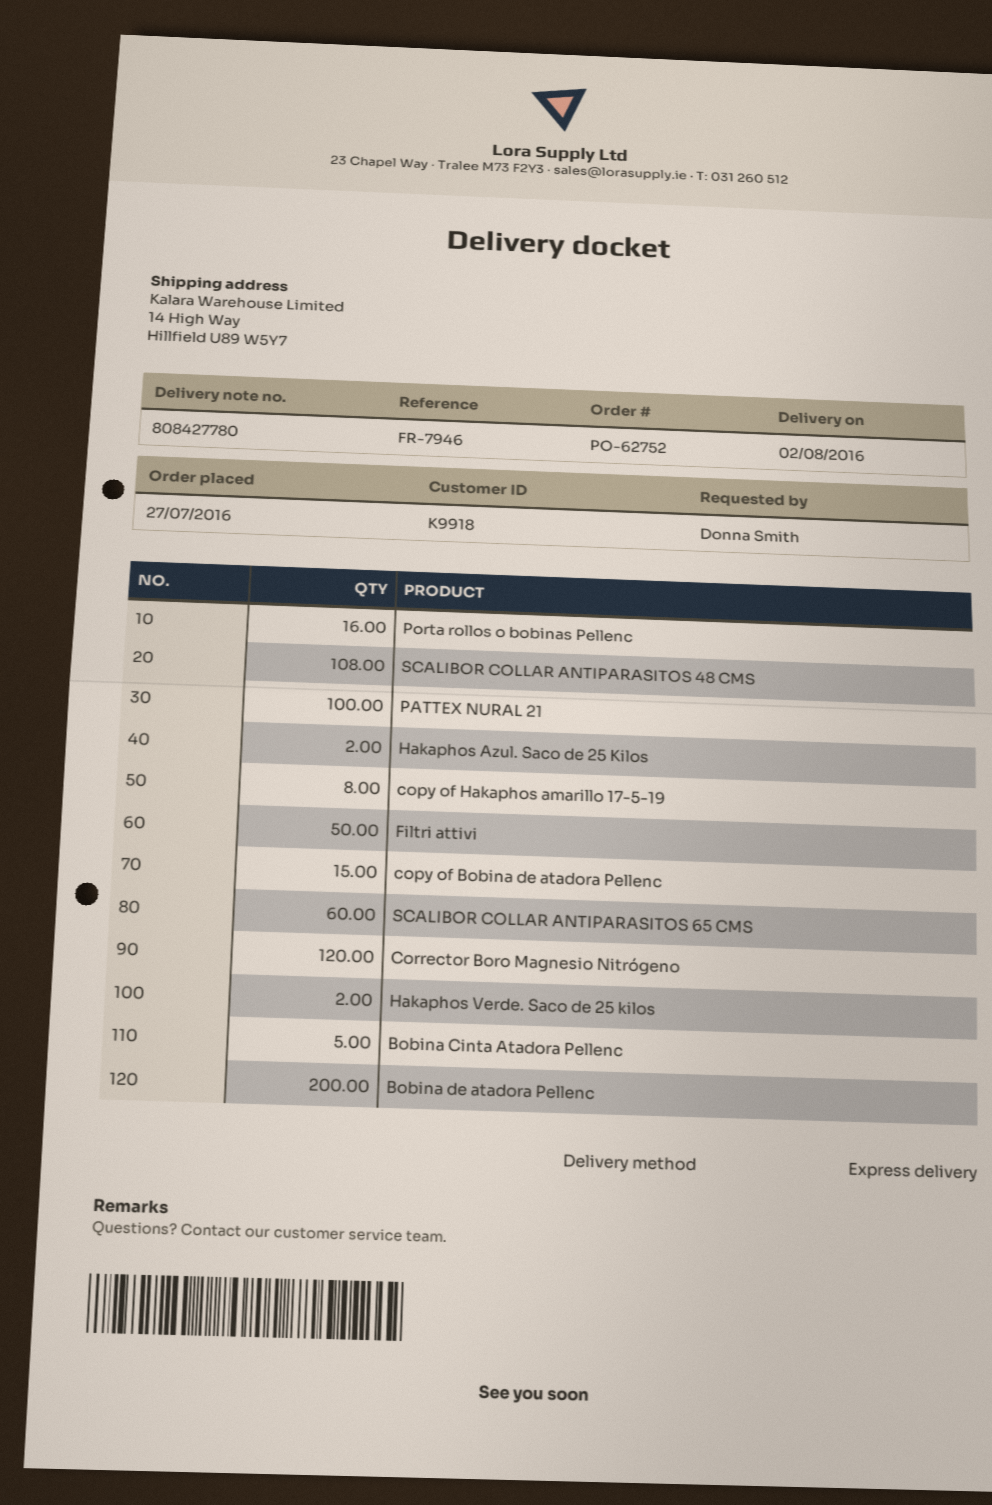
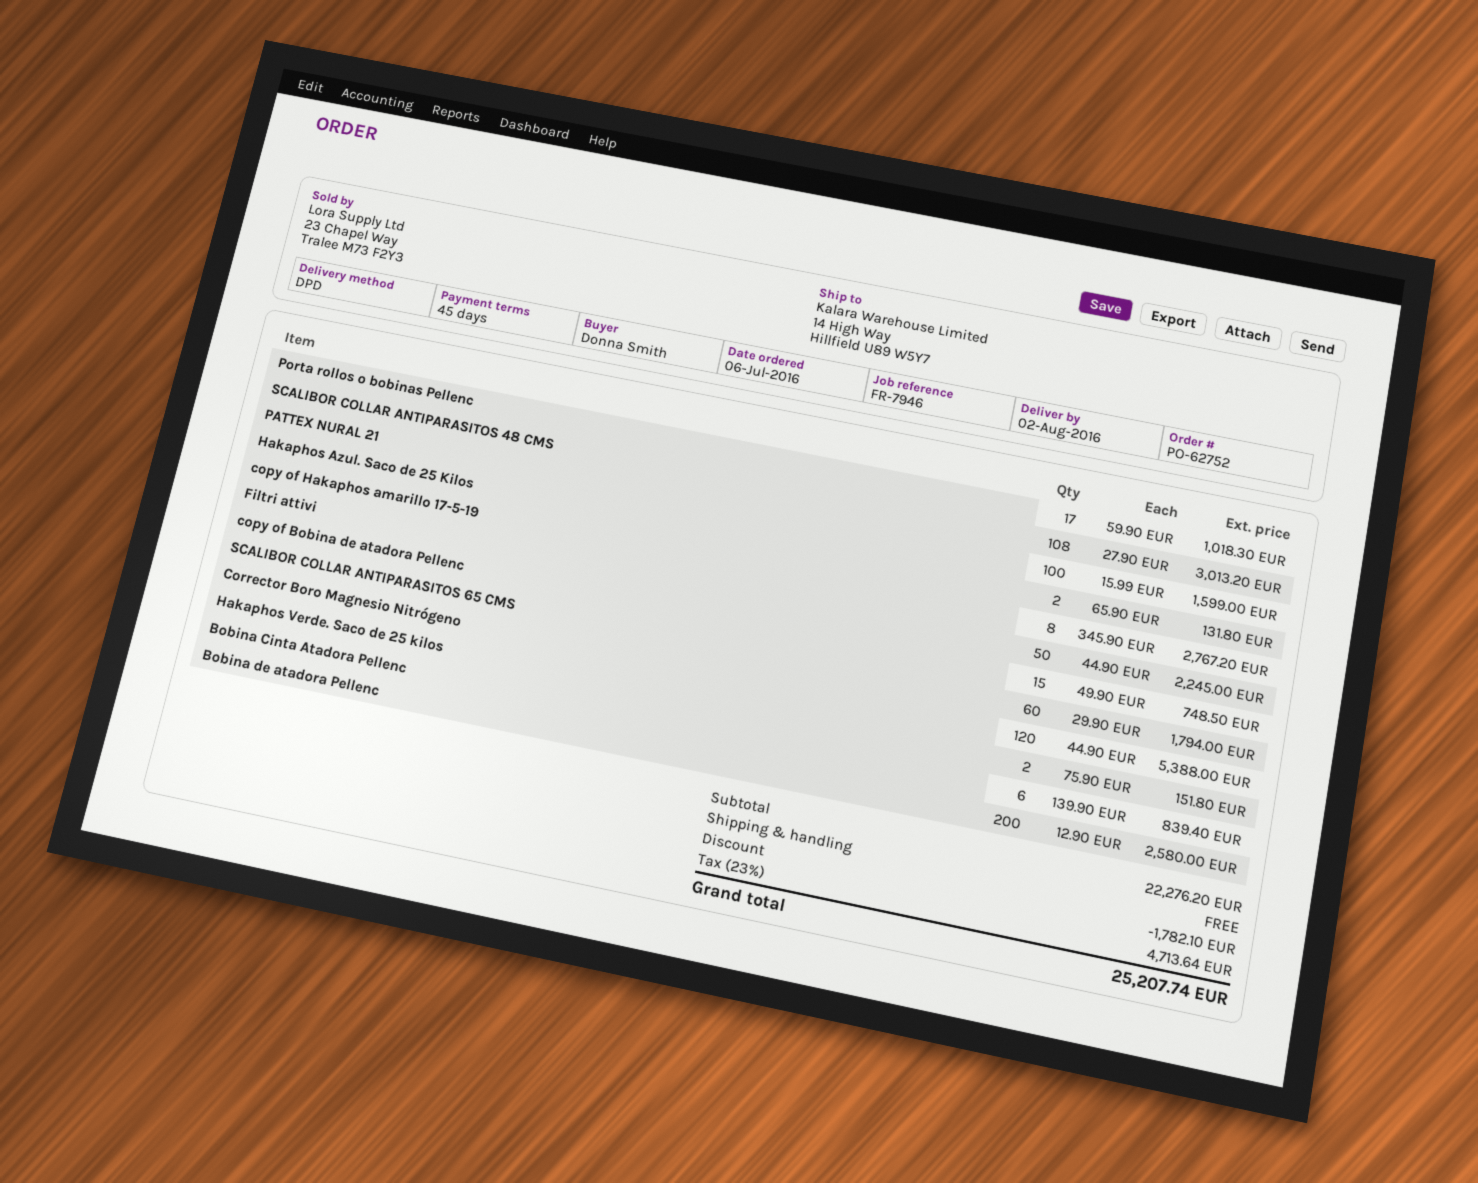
order date: 2016-07-27 -> 2016-07-06
shipping method: express -> DPD
Porta rollos o bobinas Pellenc: 16 -> 17
Bobina Cinta Atadora Pellenc: 5 -> 6

